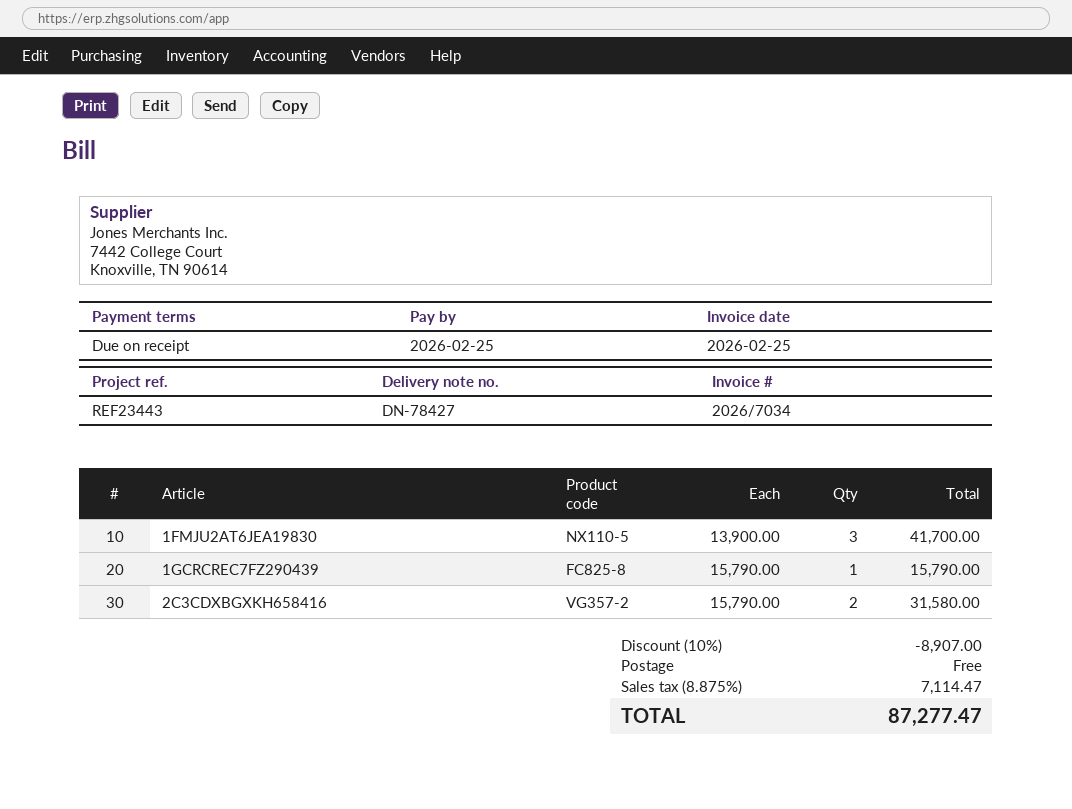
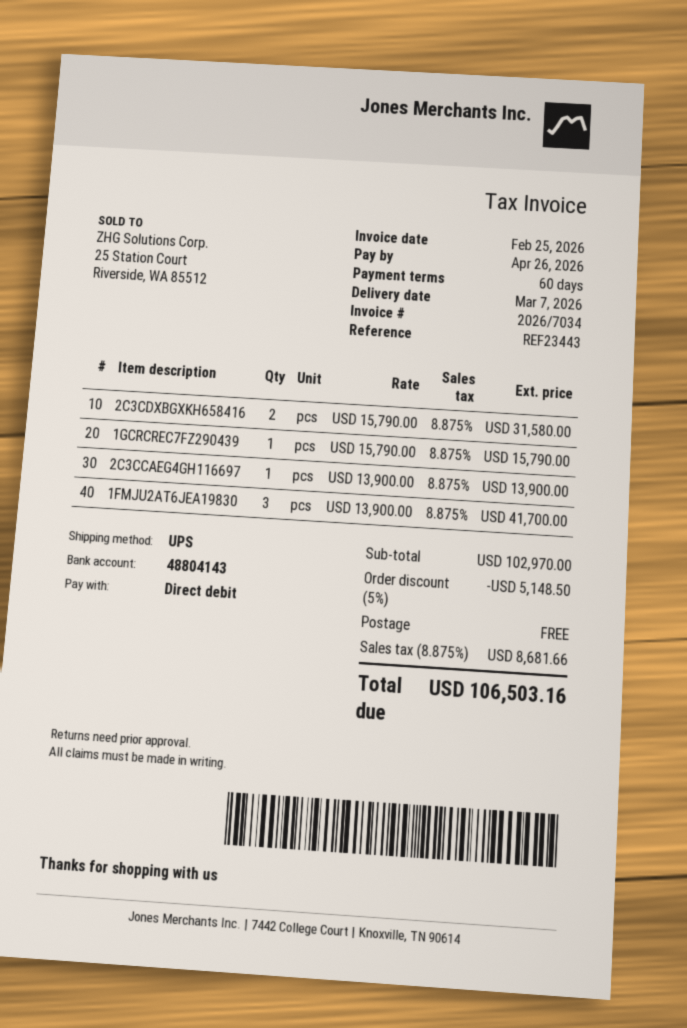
payment terms: on receipt -> 60 days
due date: 2026-02-25 -> 2026-04-26
2C3CCAEG4GH116697: none -> 1 x 13900.00 = 13900.00
discount: 10% = 8907.00 -> 5% = 5148.50
tax: 8.875% = 7114.47 -> 8.875% = 8681.66
total: 87277.47 -> 106503.16

